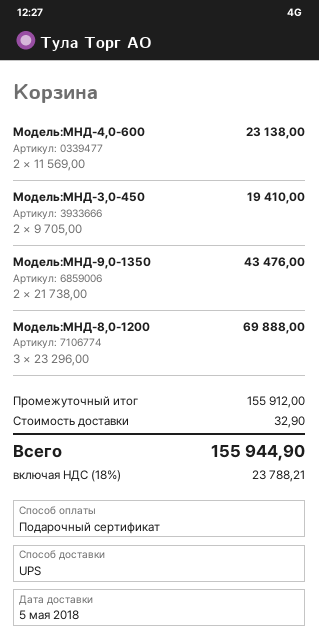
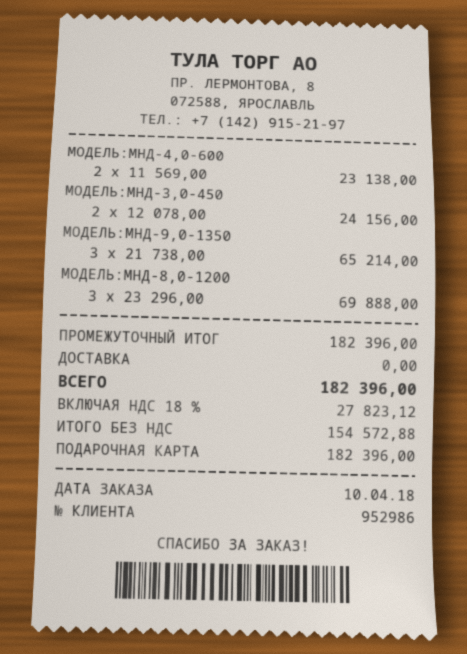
Модель:МНД-3,0-450: 2 x 9705.00 = 19410.00 -> 2 x 12078.00 = 24156.00
Модель:МНД-9,0-1350: 2 x 21738.00 = 43476.00 -> 3 x 21738.00 = 65214.00
subtotal: 155912.00 -> 182396.00
shipping: 32.90 -> 0.00
tax: 18% = 23788.21 -> 18% = 27823.12
total: 155944.90 -> 182396.00

